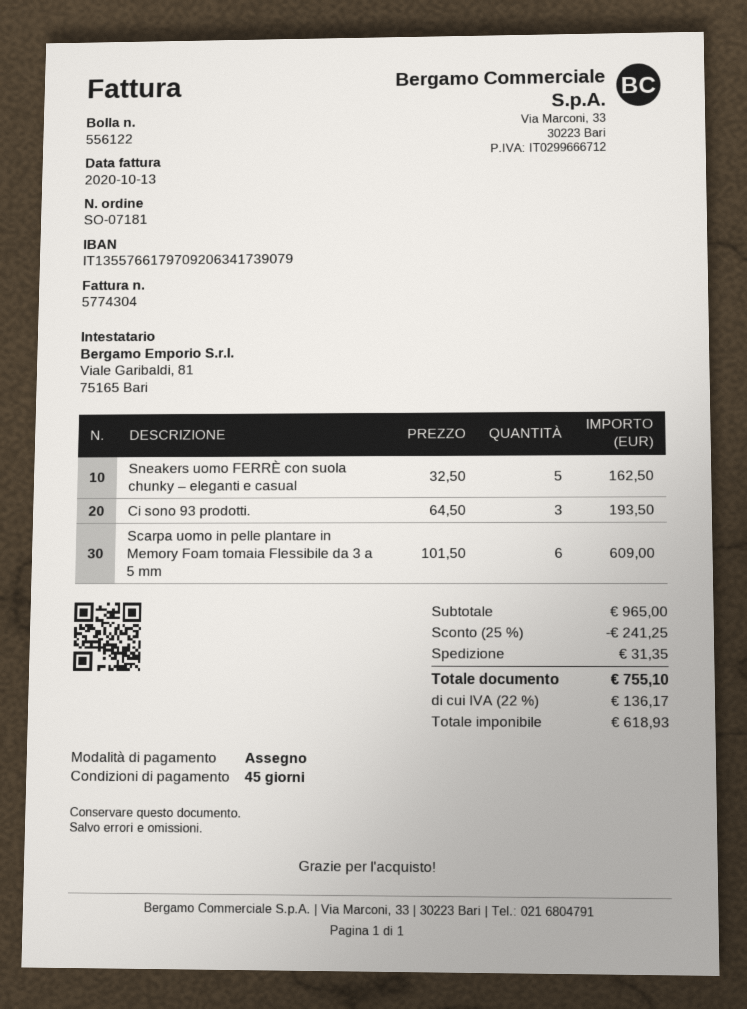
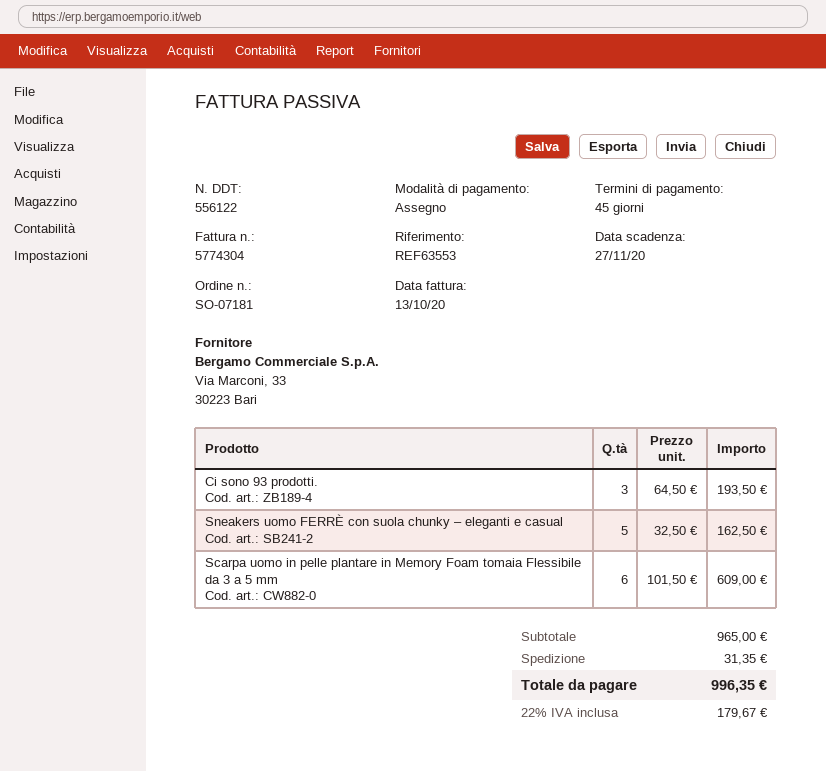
discount: 25% = 241.25 -> none
tax: 22% = 136.17 -> 22% = 179.67
total: 755.10 -> 996.35

